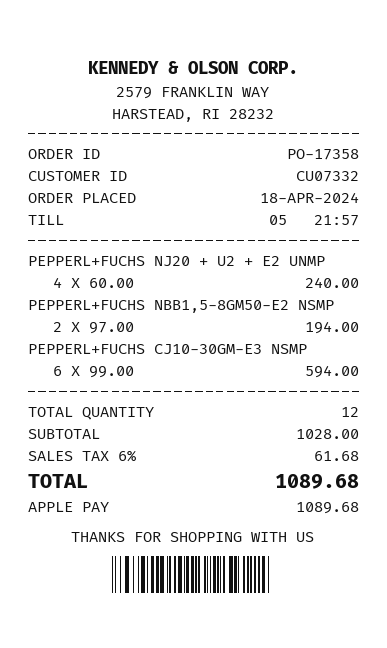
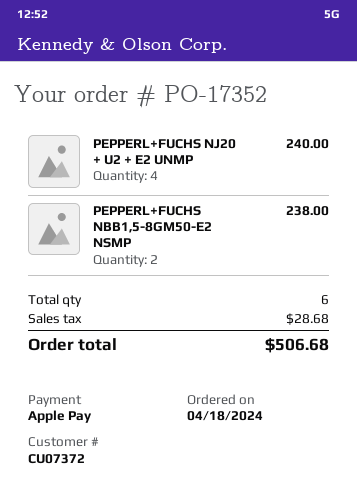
order number: PO-17358 -> PO-17352
customer number: CU07332 -> CU07372
PEPPERL+FUCHS NBB1,5-8GM50-E2 NSMP: 2 for 194.00 -> 2 for 238.00
PEPPERL+FUCHS CJ10-30GM-E3 NSMP: 6 for 594.00 -> none
total quantity: 12 -> 6
tax: 61.68 -> 28.68
total: 1089.68 -> 506.68

